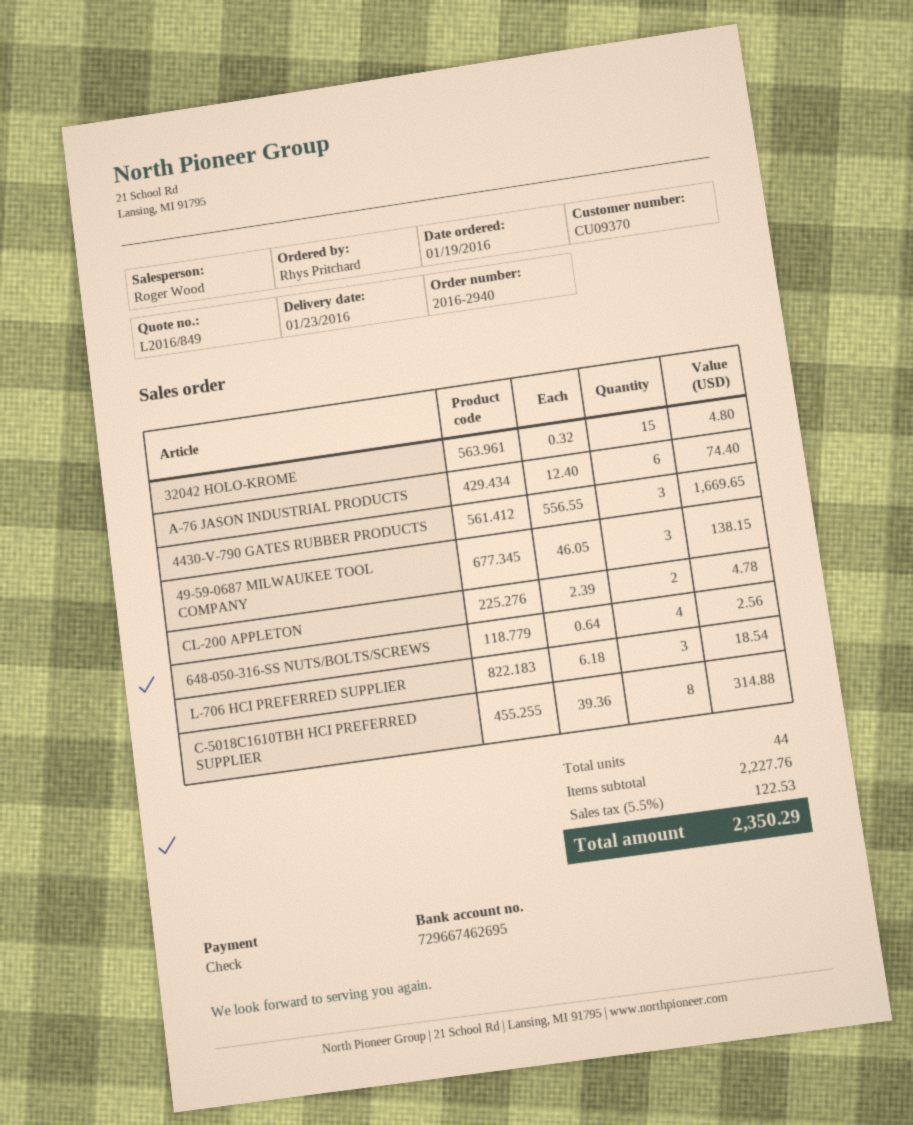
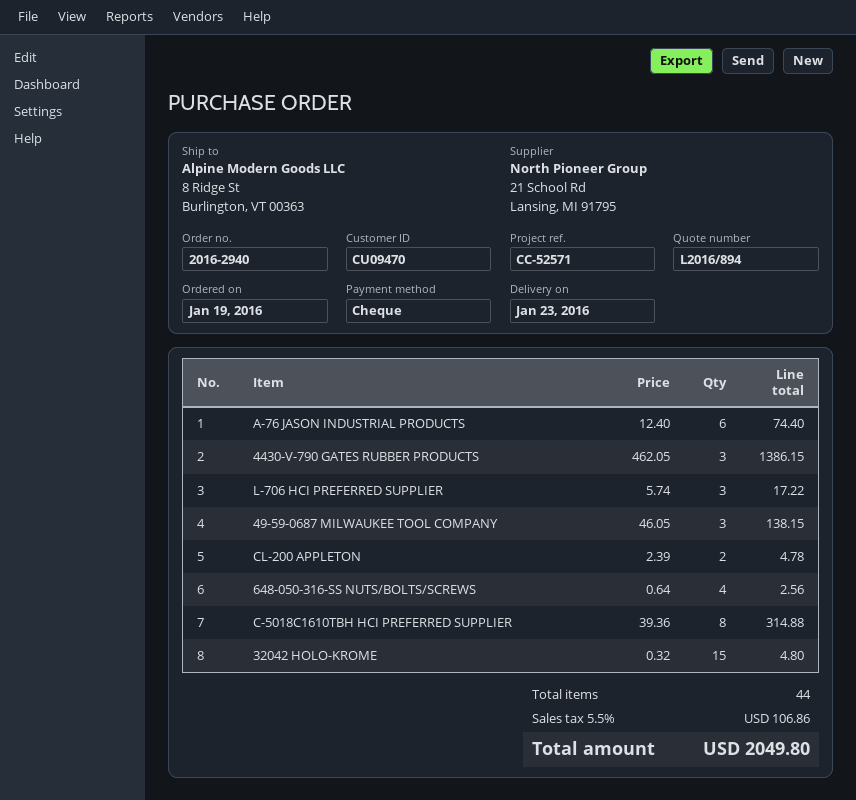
quote number: L2016/849 -> L2016/894
customer number: CU09370 -> CU09470
4430-V-790 GATES RUBBER PRODUCTS: 3 x 556.55 = 1669.65 -> 3 x 462.05 = 1386.15
L-706 HCI PREFERRED SUPPLIER: 3 x 6.18 = 18.54 -> 3 x 5.74 = 17.22
tax: 5.5% = 122.53 -> 5.5% = 106.86
total: 2350.29 -> 2049.80

